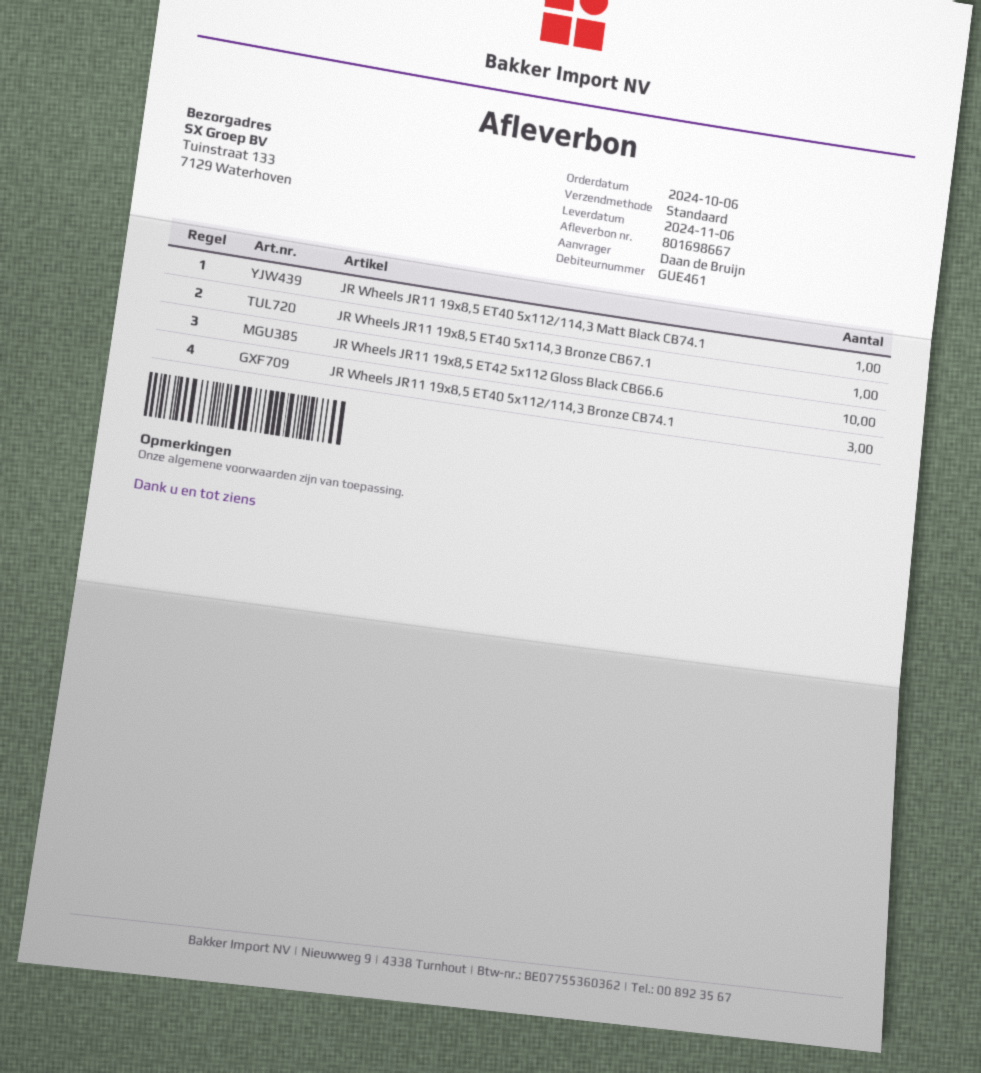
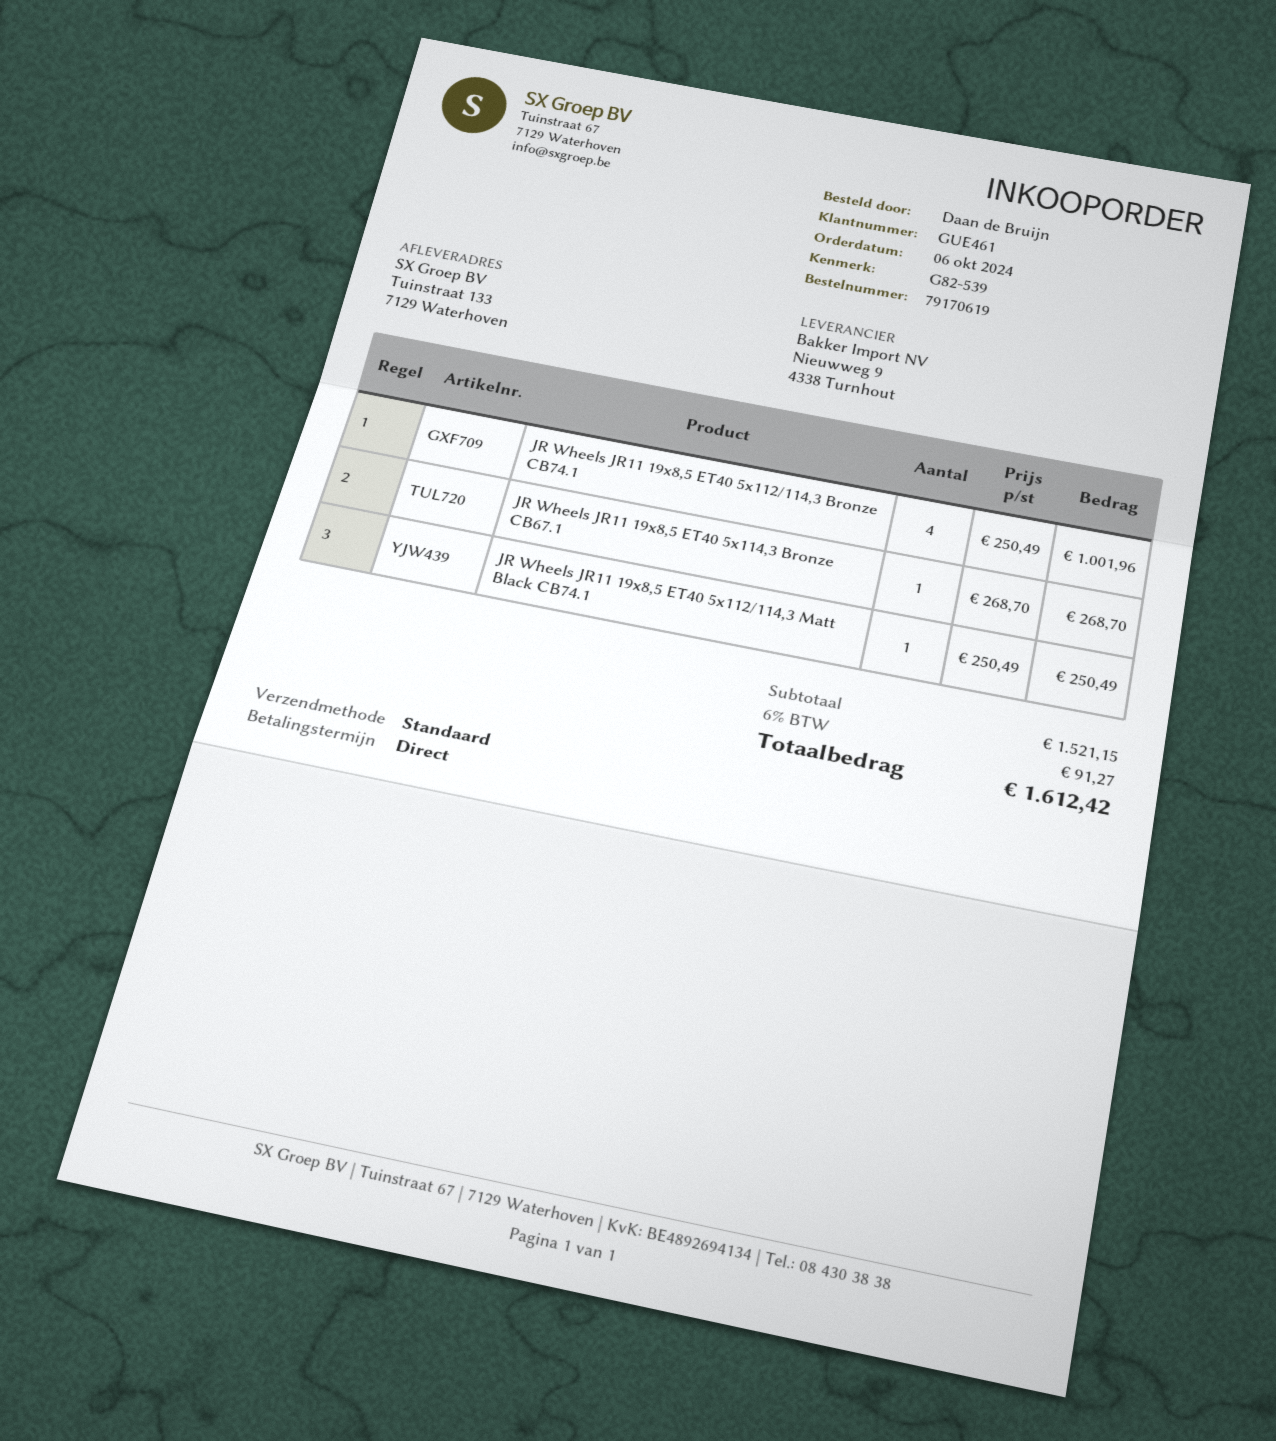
JR Wheels JR11 19x8,5 ET42 5x112 Gloss Black CB66.6: 10 -> none
JR Wheels JR11 19x8,5 ET40 5x112/114,3 Bronze CB74.1: 3 -> 4

